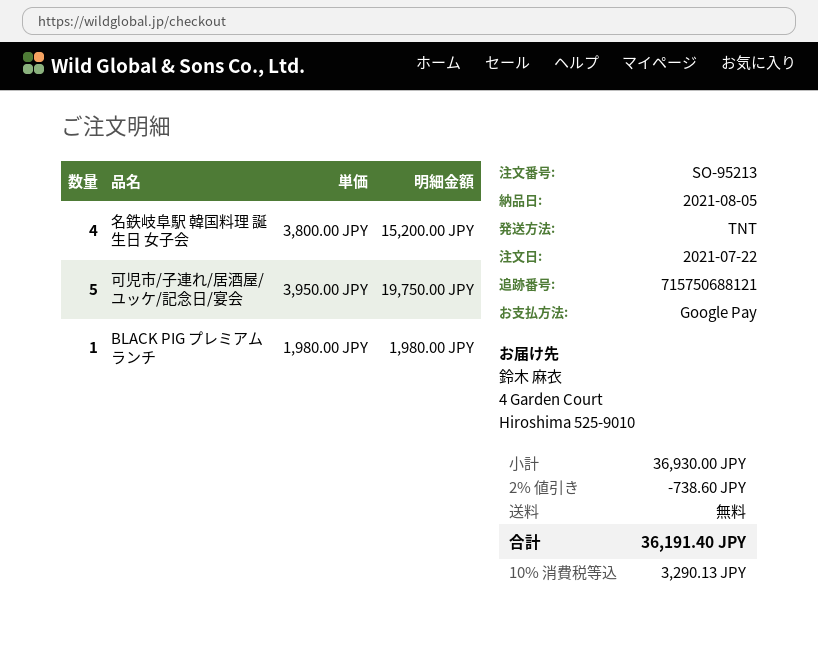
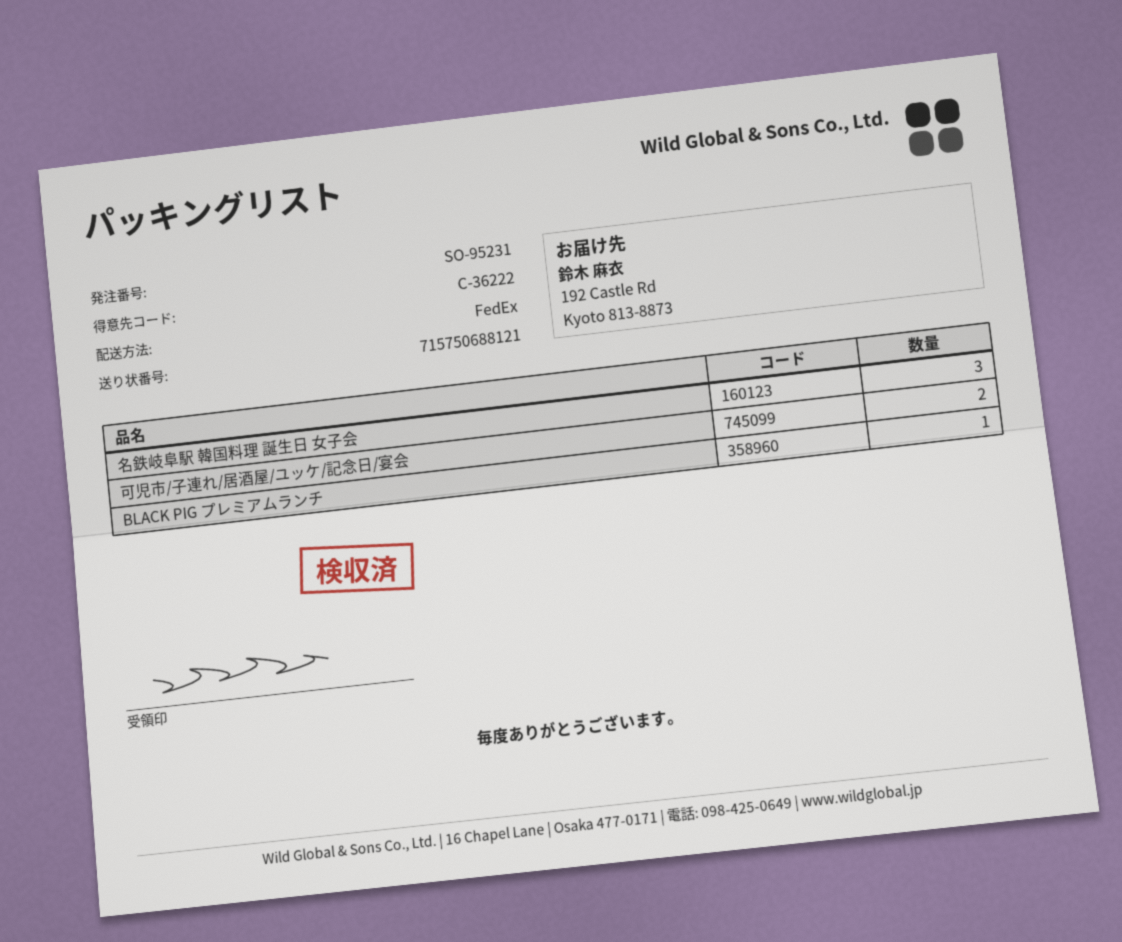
order number: SO-95213 -> SO-95231
shipping method: TNT -> FedEx
ship to: 4 Garden Court, Hiroshima 525-9010 -> 192 Castle Rd, Kyoto 813-8873
名鉄岐阜駅 韓国料理 誕生日 女子会: 4 -> 3
可児市/子連れ/居酒屋/ユッケ/記念日/宴会: 5 -> 2

